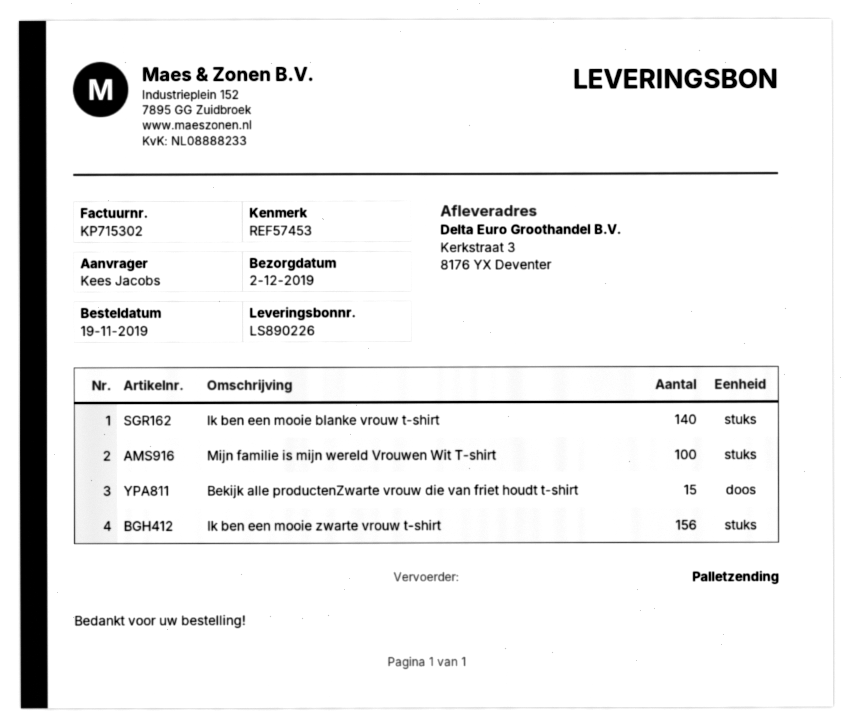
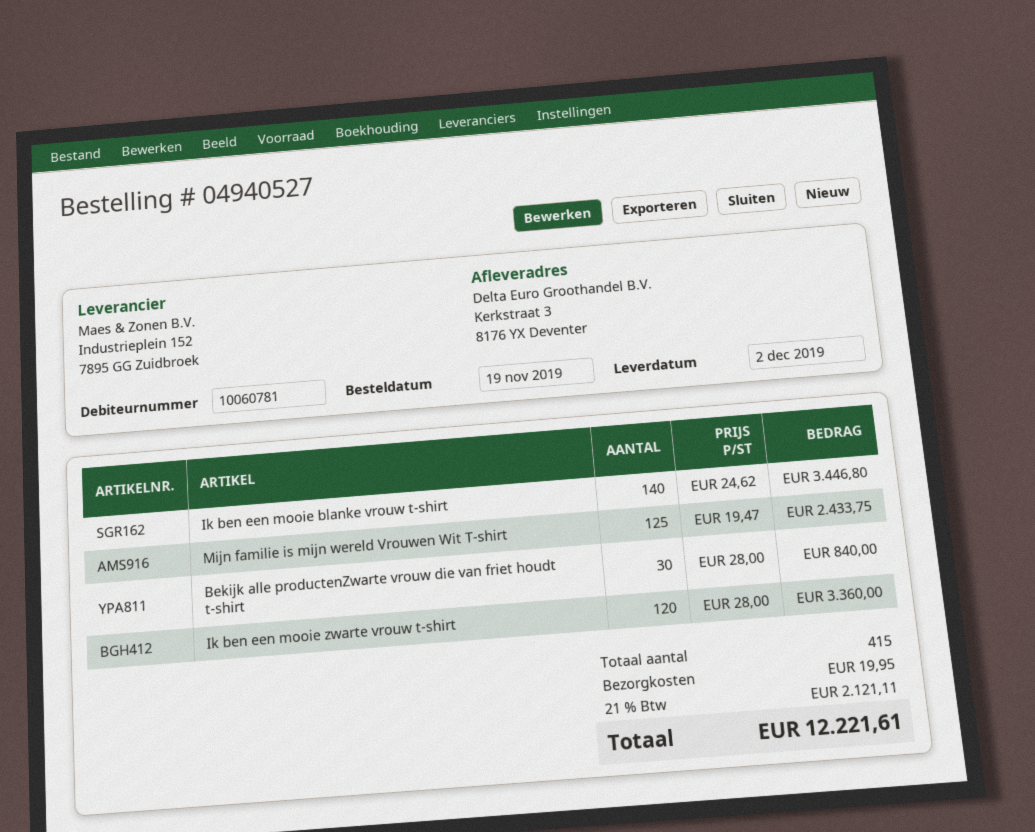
Mijn familie is mijn wereld Vrouwen Wit T-shirt: 100 -> 125
Bekijk alle productenZwarte vrouw die van friet houdt t-shirt: 15 -> 30
Ik ben een mooie zwarte vrouw t-shirt: 156 -> 120

